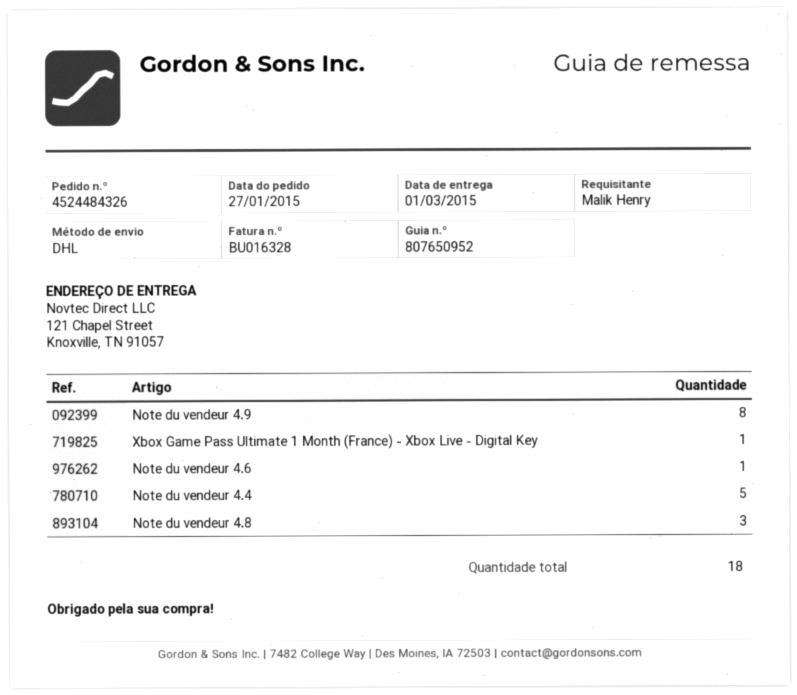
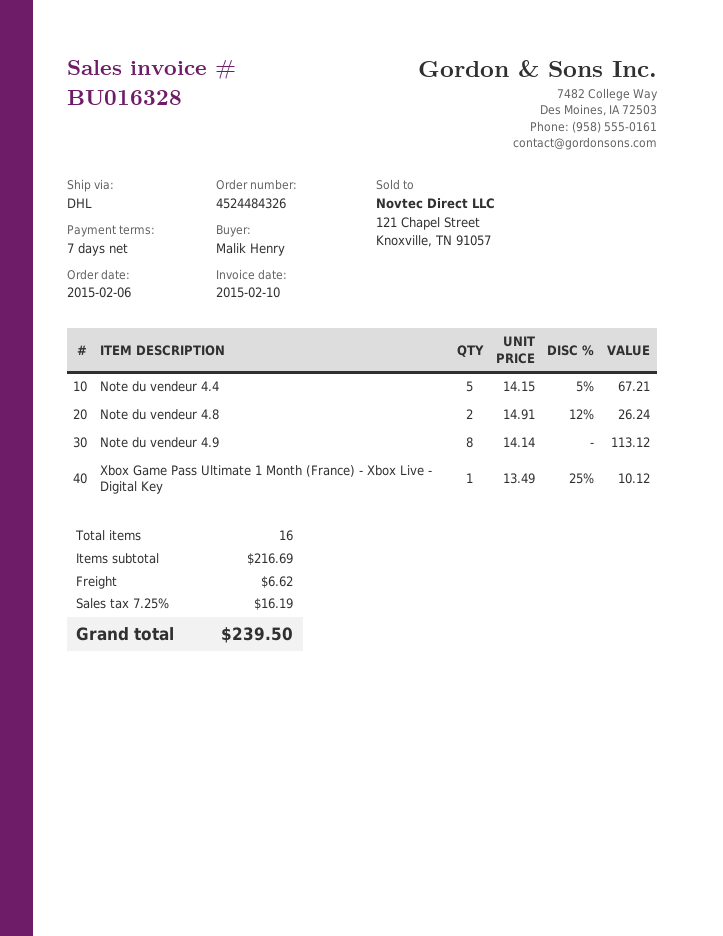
order date: 2015-01-27 -> 2015-02-06
Note du vendeur 4.6: 1 -> none
Note du vendeur 4.8: 3 -> 2
total quantity: 18 -> 16

